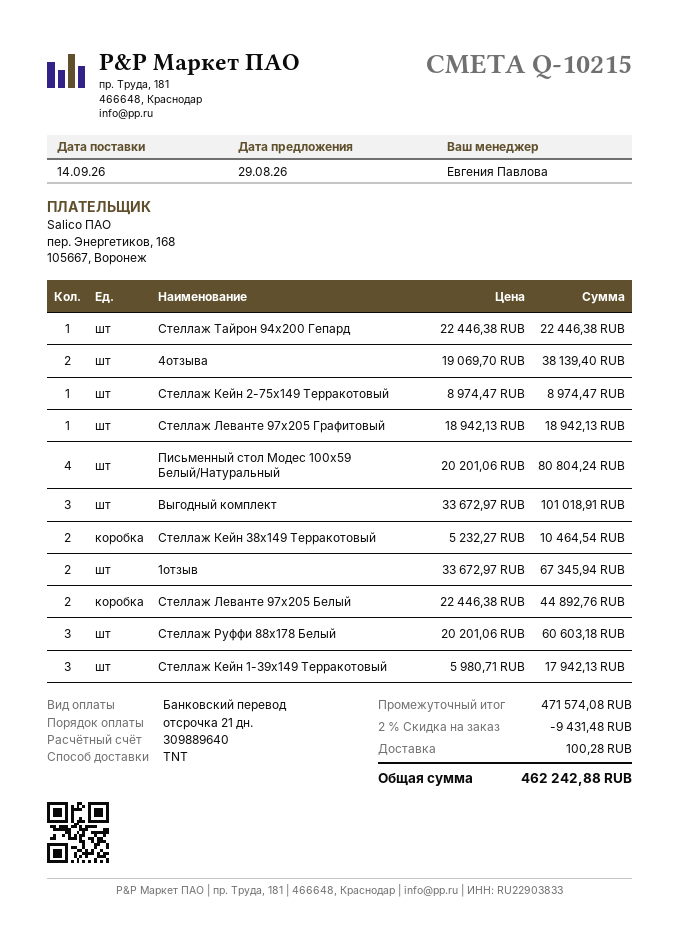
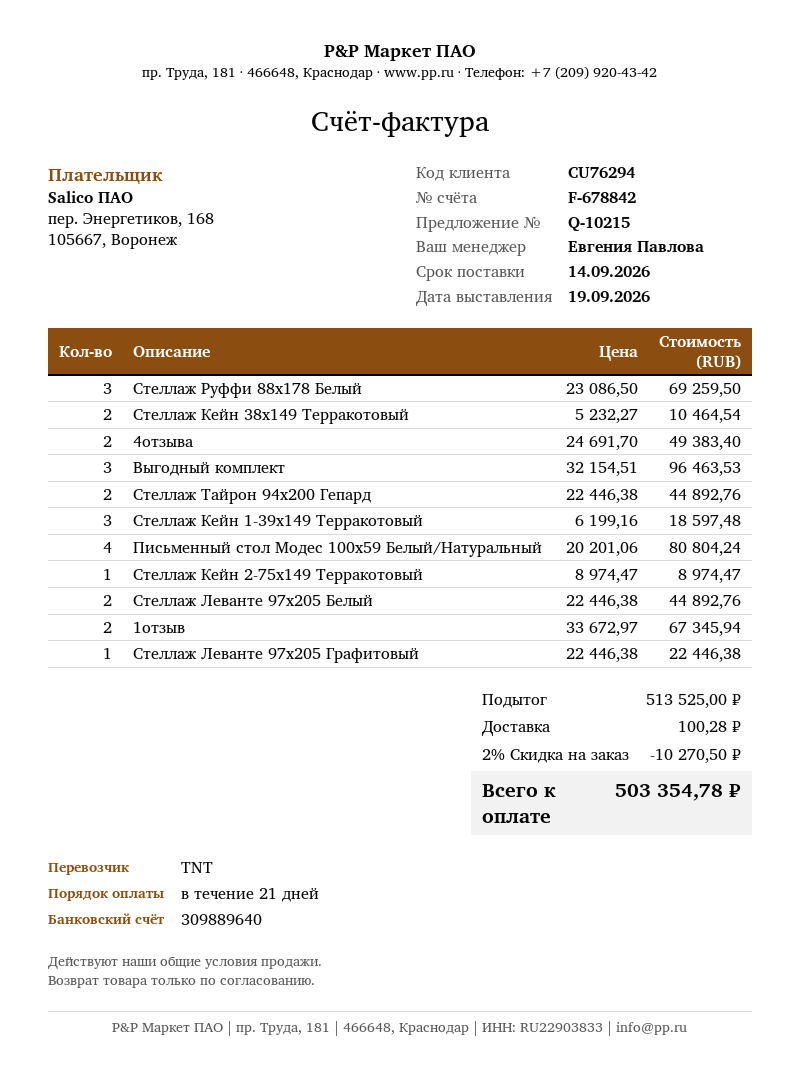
Стеллаж Тайрон 94x200 Гепард: 1 x 22446.38 = 22446.38 -> 2 x 22446.38 = 44892.76
4отзыва: 2 x 19069.70 = 38139.40 -> 2 x 24691.70 = 49383.40
Стеллаж Леванте 97x205 Графитовый: 1 x 18942.13 = 18942.13 -> 1 x 22446.38 = 22446.38
Выгодный комплект: 3 x 33672.97 = 101018.91 -> 3 x 32154.51 = 96463.53
Стеллаж Руффи 88x178 Белый: 3 x 20201.06 = 60603.18 -> 3 x 23086.50 = 69259.50
Стеллаж Кейн 1-39x149 Терракотовый: 3 x 5980.71 = 17942.13 -> 3 x 6199.16 = 18597.48
subtotal: 471574.08 -> 513525.00
discount: 2% = 9431.48 -> 2% = 10270.50
total: 462242.88 -> 503354.78

